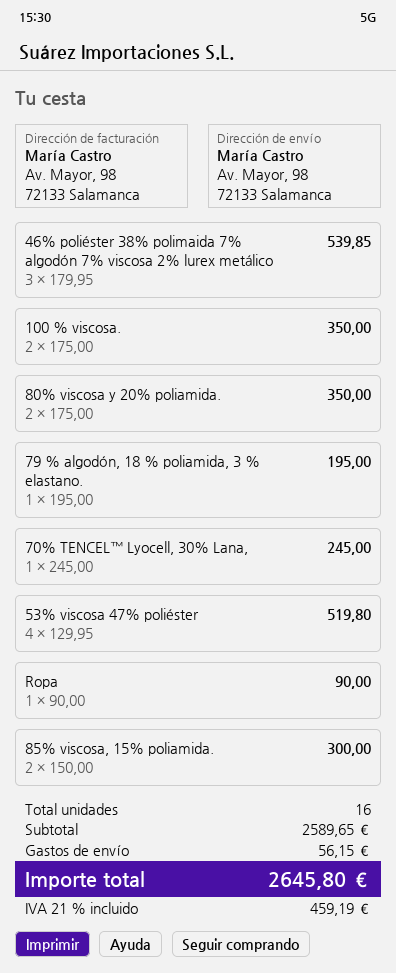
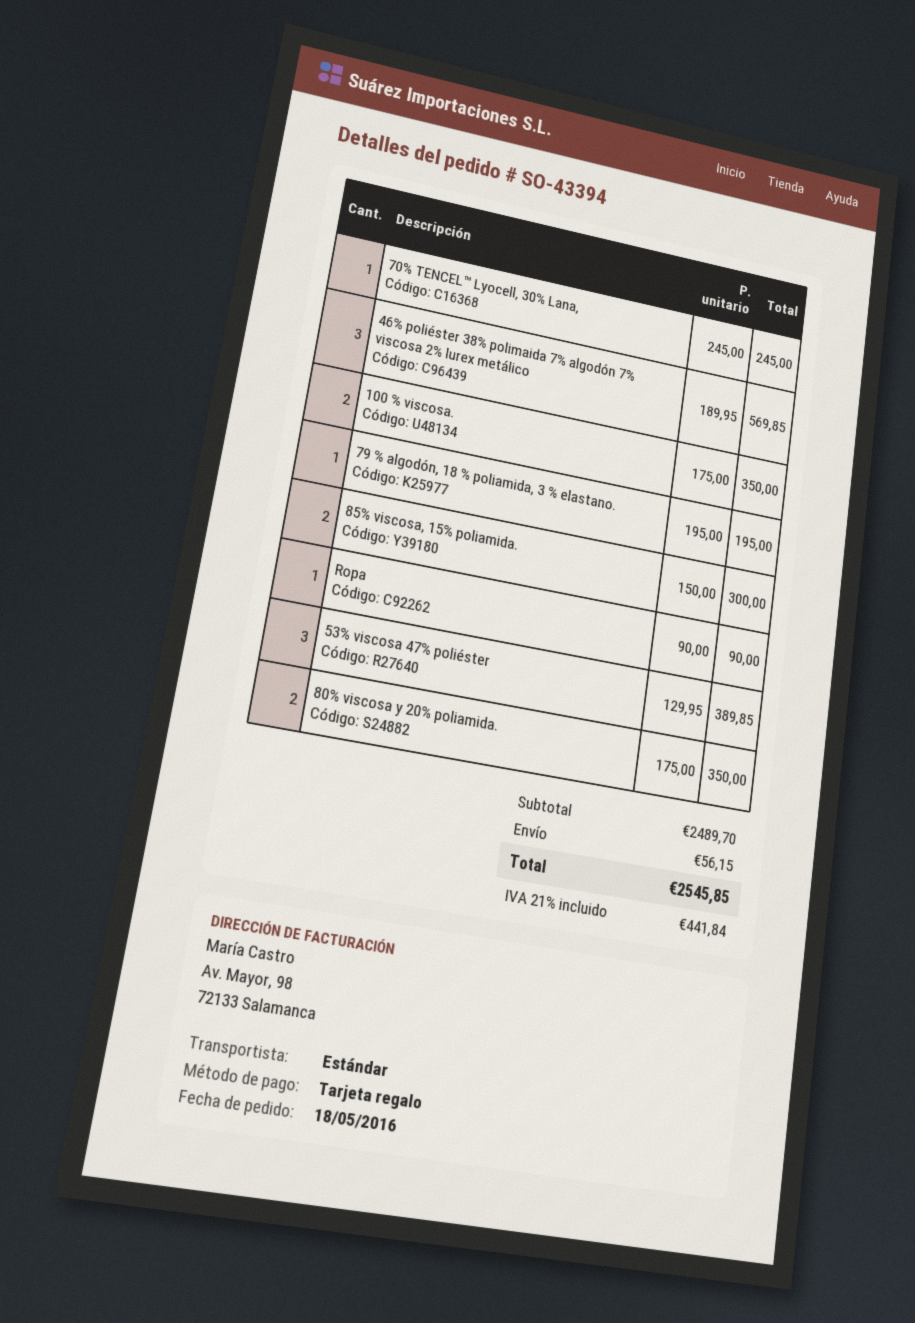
46% poliéster 38% polimaida 7% algodón 7% viscosa 2% lurex metálico: 3 x 179.95 = 539.85 -> 3 x 189.95 = 569.85
53% viscosa 47% poliéster: 4 x 129.95 = 519.80 -> 3 x 129.95 = 389.85
subtotal: 2589.65 -> 2489.70
tax: 21% = 459.19 -> 21% = 441.84
total: 2645.80 -> 2545.85

